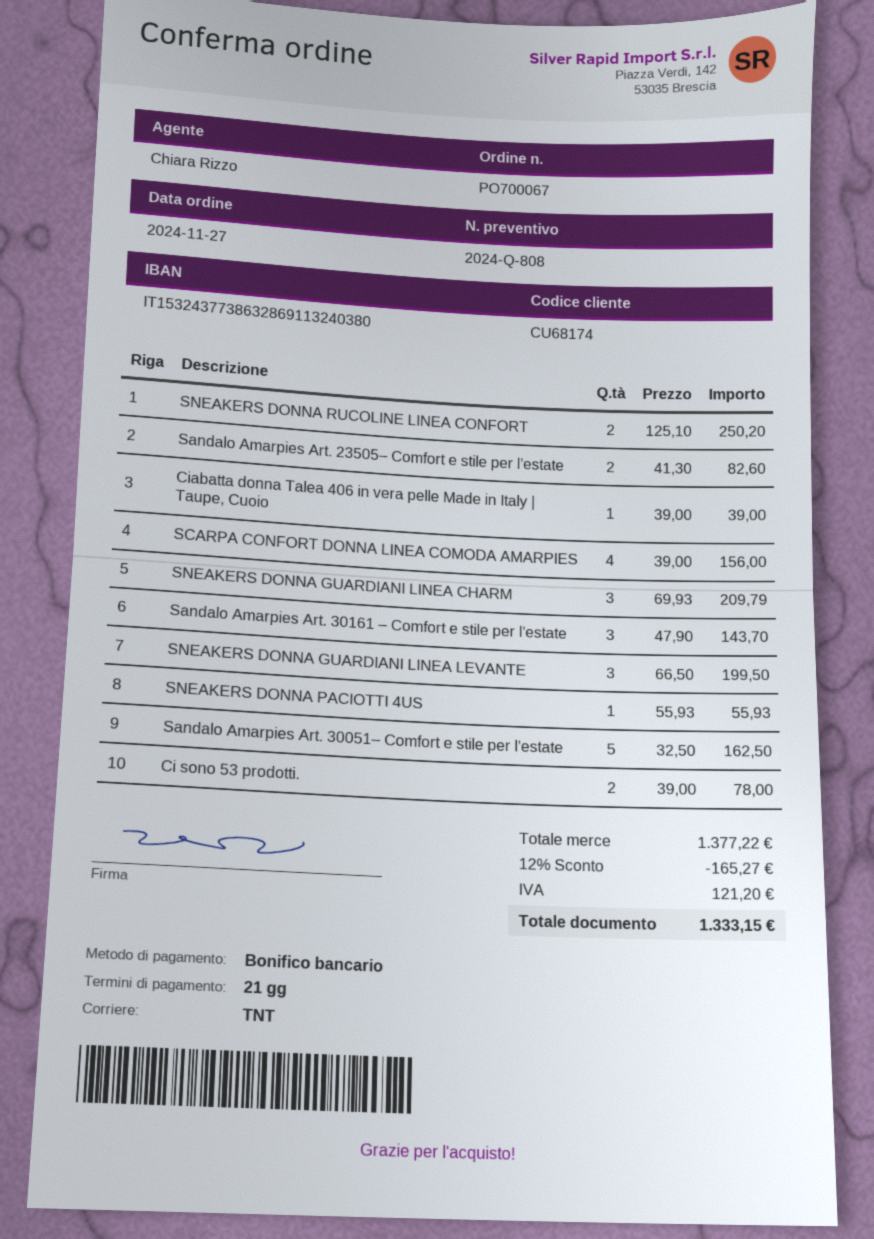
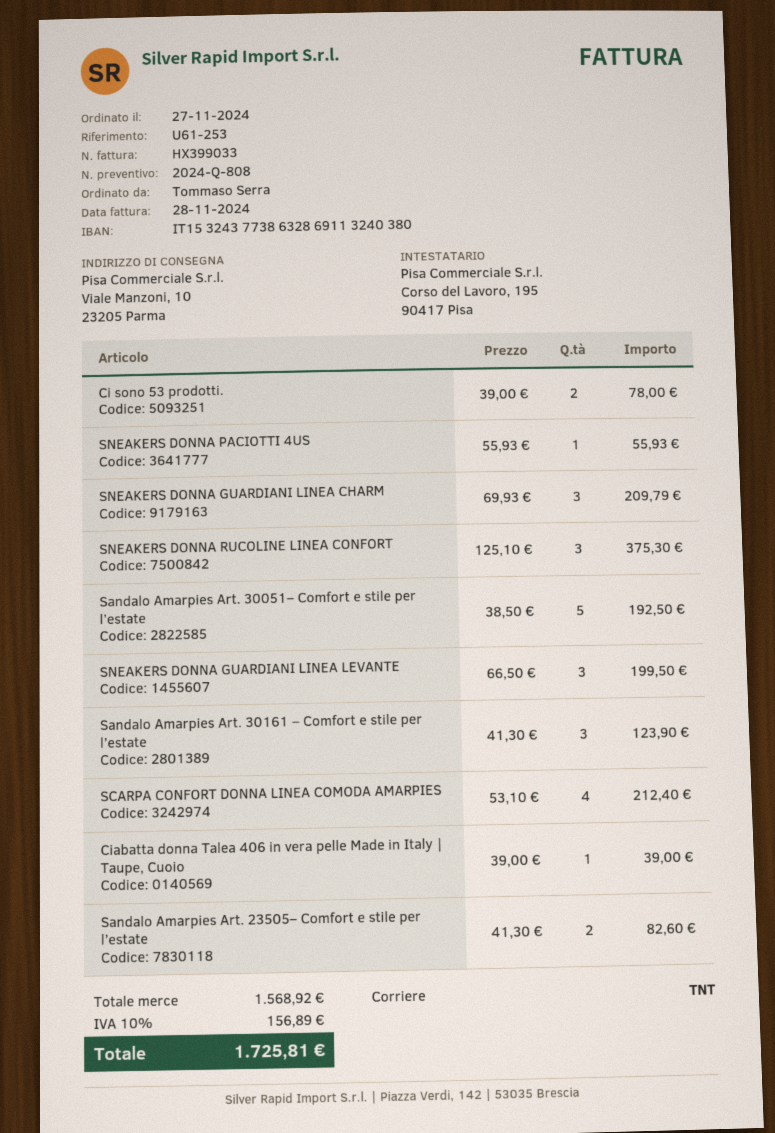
SNEAKERS DONNA RUCOLINE LINEA CONFORT: 2 x 125.10 = 250.20 -> 3 x 125.10 = 375.30
SCARPA CONFORT DONNA LINEA COMODA AMARPIES: 4 x 39.00 = 156.00 -> 4 x 53.10 = 212.40
Sandalo Amarpies Art. 30161 – Comfort e stile per l’estate: 3 x 47.90 = 143.70 -> 3 x 41.30 = 123.90
Sandalo Amarpies Art. 30051– Comfort e stile per l’estate: 5 x 32.50 = 162.50 -> 5 x 38.50 = 192.50
subtotal: 1377.22 -> 1568.92
discount: 12% = 165.27 -> none
tax: 121.20 -> 156.89
total: 1333.15 -> 1725.81

